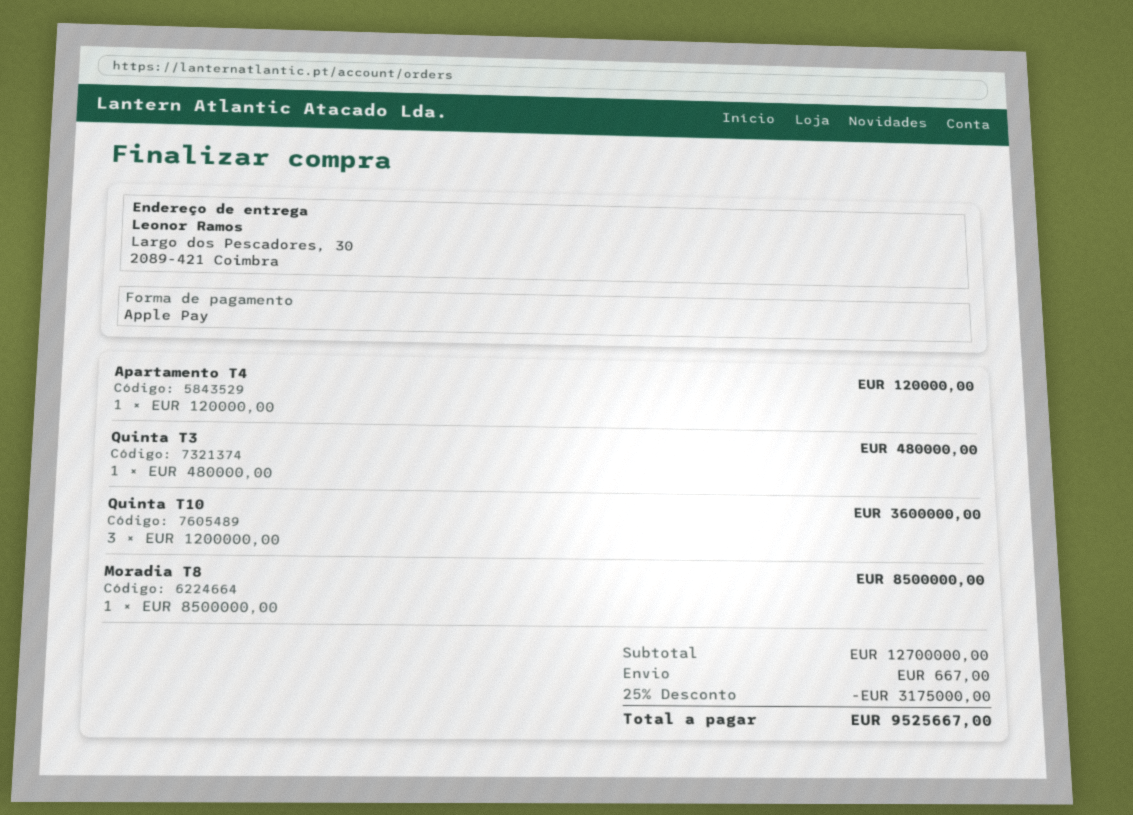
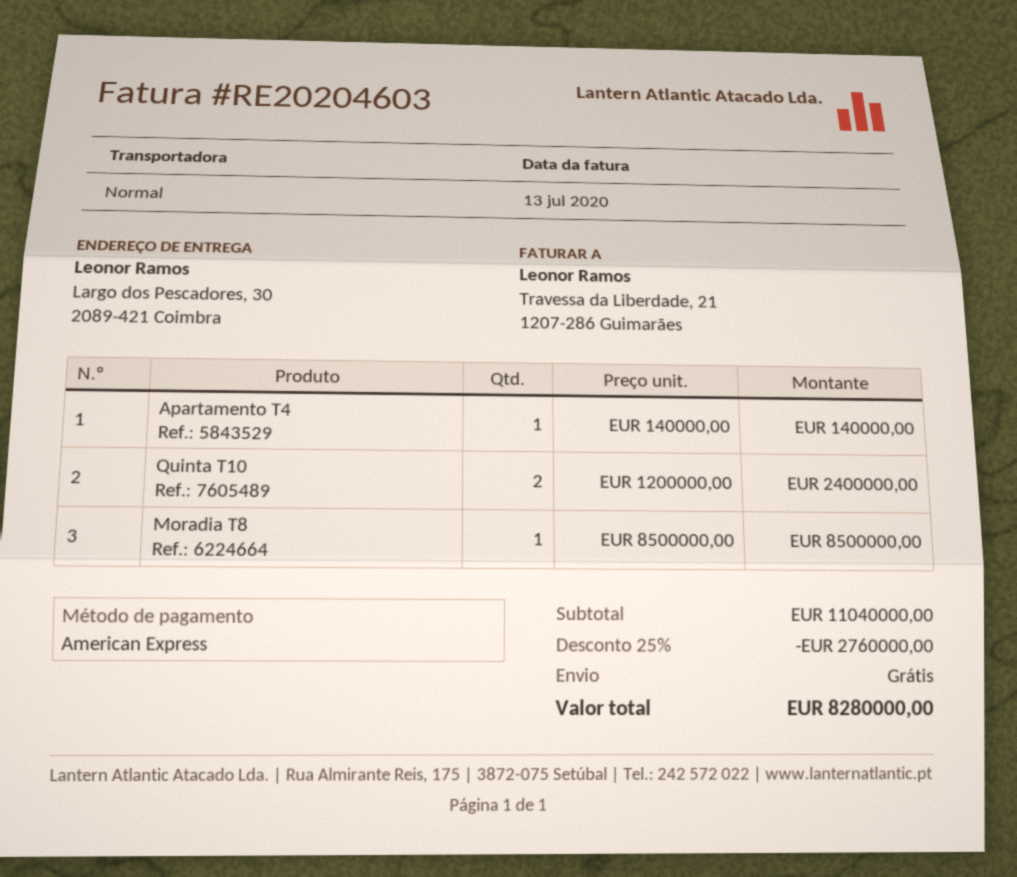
payment method: Apple Pay -> American Express
Apartamento T4: 1 x 120000.00 = 120000.00 -> 1 x 140000.00 = 140000.00
Quinta T3: 1 x 480000.00 = 480000.00 -> none
Quinta T10: 3 x 1200000.00 = 3600000.00 -> 2 x 1200000.00 = 2400000.00
subtotal: 12700000.00 -> 11040000.00
discount: 25% = 3175000.00 -> 25% = 2760000.00
shipping: 667.00 -> 0.00
total: 9525667.00 -> 8280000.00

